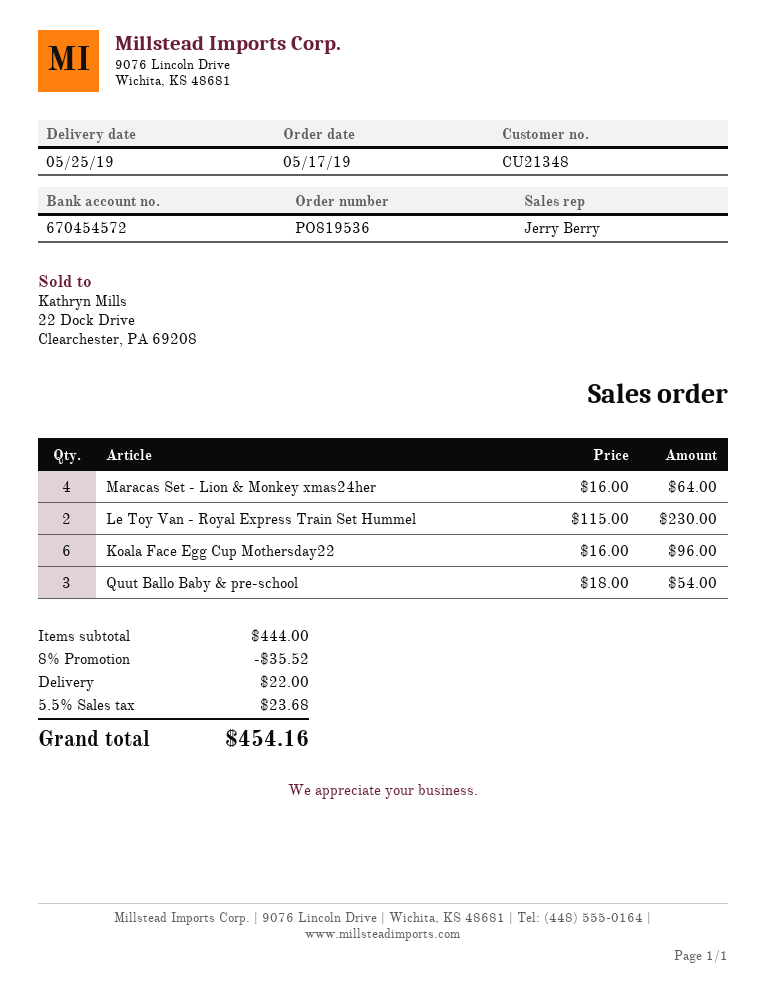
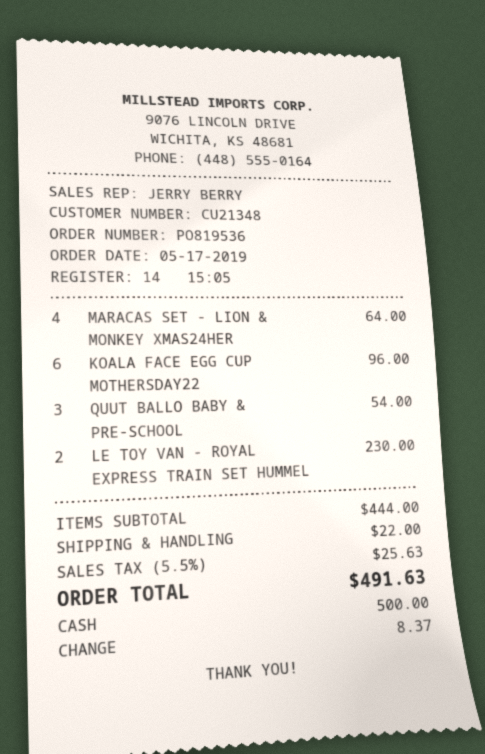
discount: 8% = 35.52 -> none
tax: 5.5% = 23.68 -> 5.5% = 25.63
total: 454.16 -> 491.63

